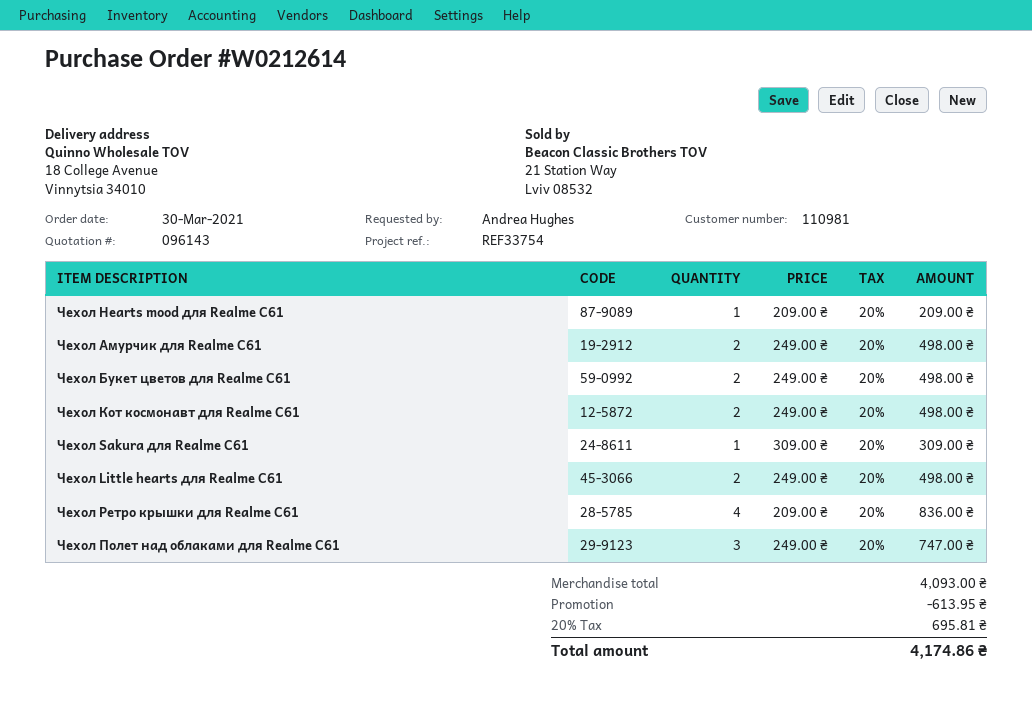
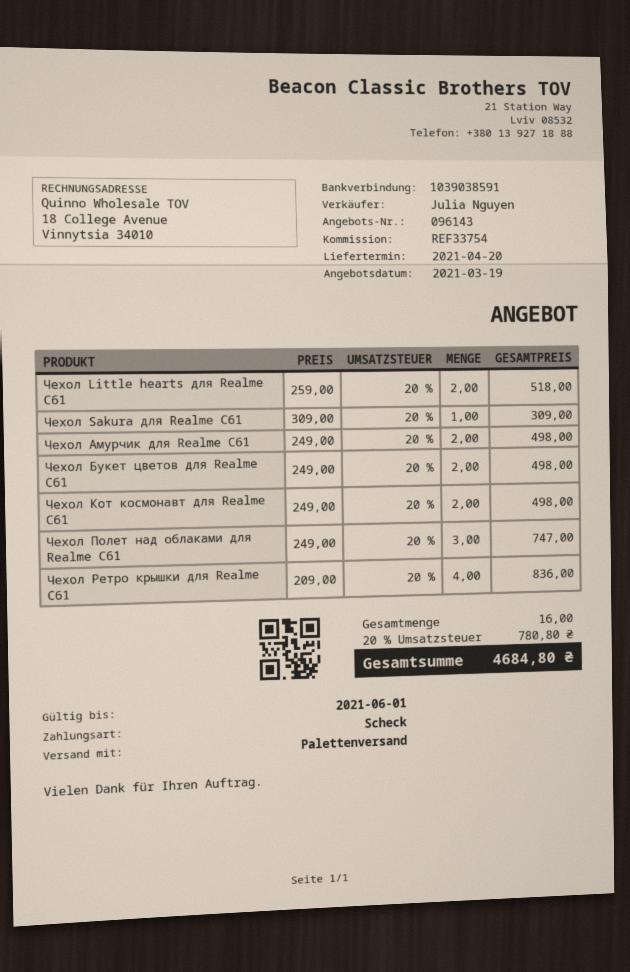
Чехол Hearts mood для Realme C61: 1 x 209.00 = 209.00 -> none
Чехол Little hearts для Realme C61: 2 x 249.00 = 498.00 -> 2 x 259.00 = 518.00
discount: 613.95 -> none
tax: 20% = 695.81 -> 20% = 780.80
total: 4174.86 -> 4684.80

